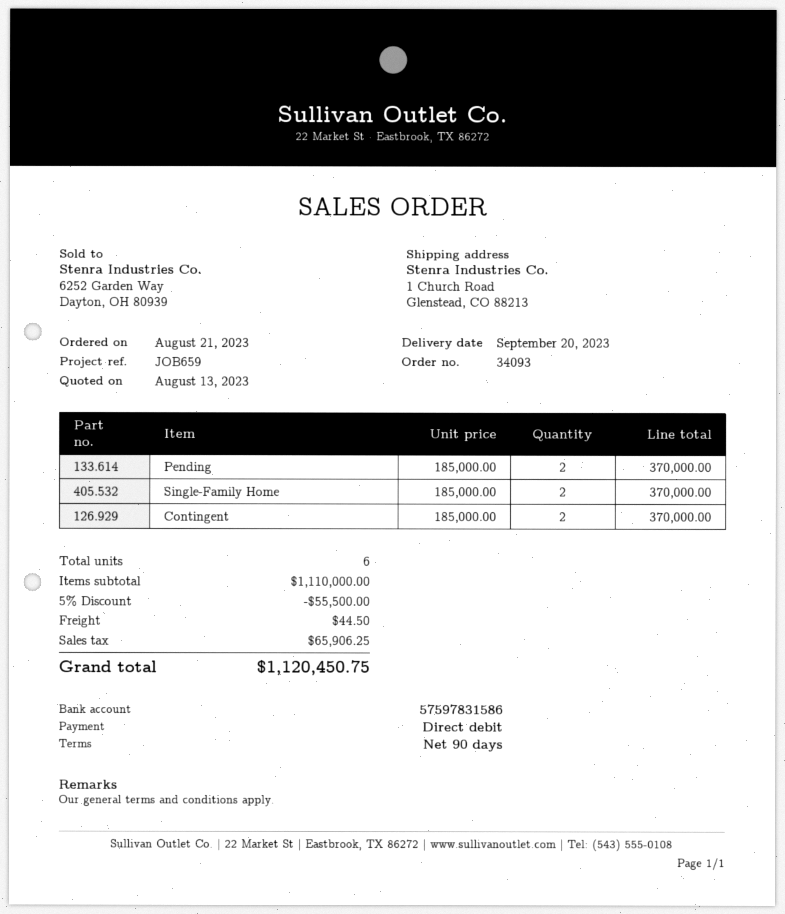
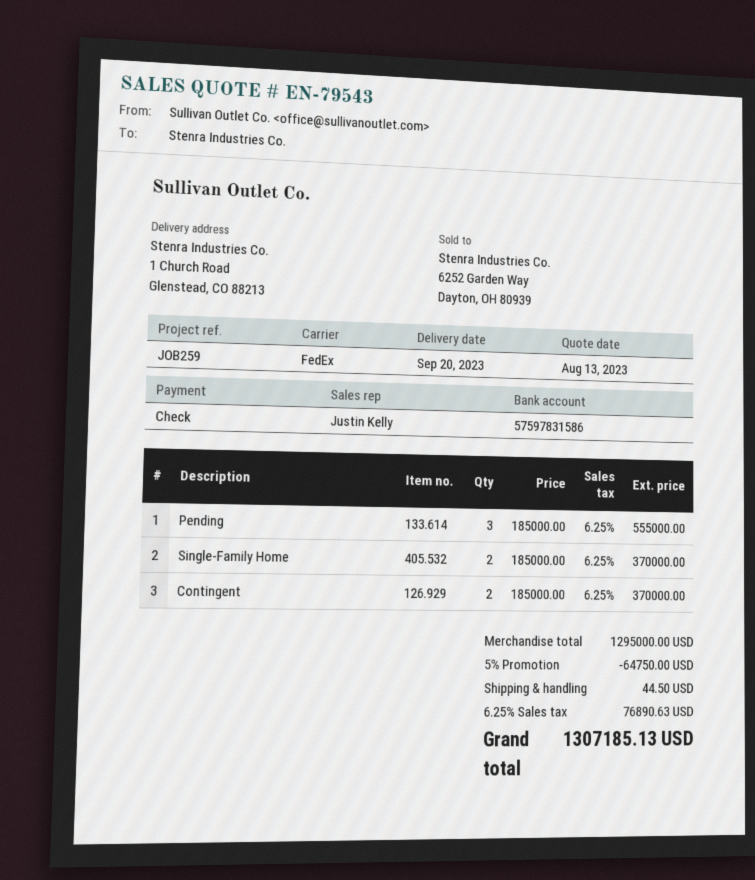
reference: JOB659 -> JOB259
payment method: direct debit -> cheque
Pending: 2 x 185000.00 = 370000.00 -> 3 x 185000.00 = 555000.00
subtotal: 1110000.00 -> 1295000.00
discount: 5% = 55500.00 -> 5% = 64750.00
tax: 65906.25 -> 76890.63
total: 1120450.75 -> 1307185.13

